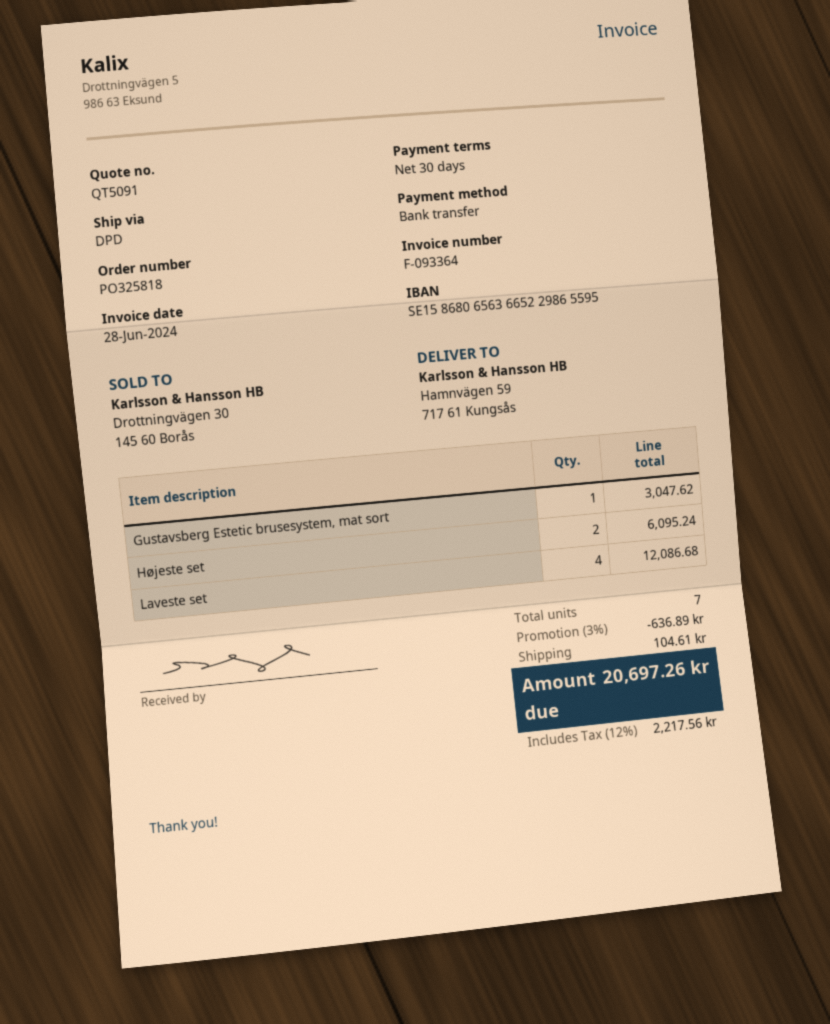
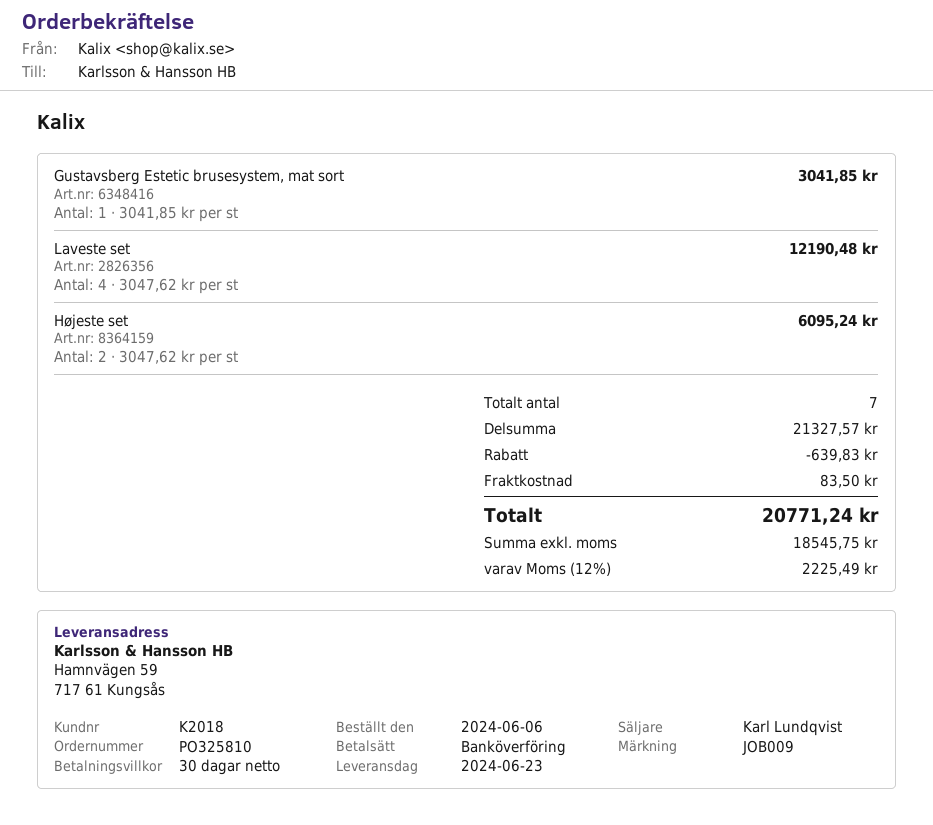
order number: PO325818 -> PO325810
Gustavsberg Estetic brusesystem, mat sort: 1 for 3047.62 -> 1 for 3041.85
Laveste set: 4 for 12086.68 -> 4 for 12190.48
discount: 636.89 -> 639.83
shipping: 104.61 -> 83.50
tax: 12% = 2217.56 -> 12% = 2225.49
total: 20697.26 -> 20771.24

